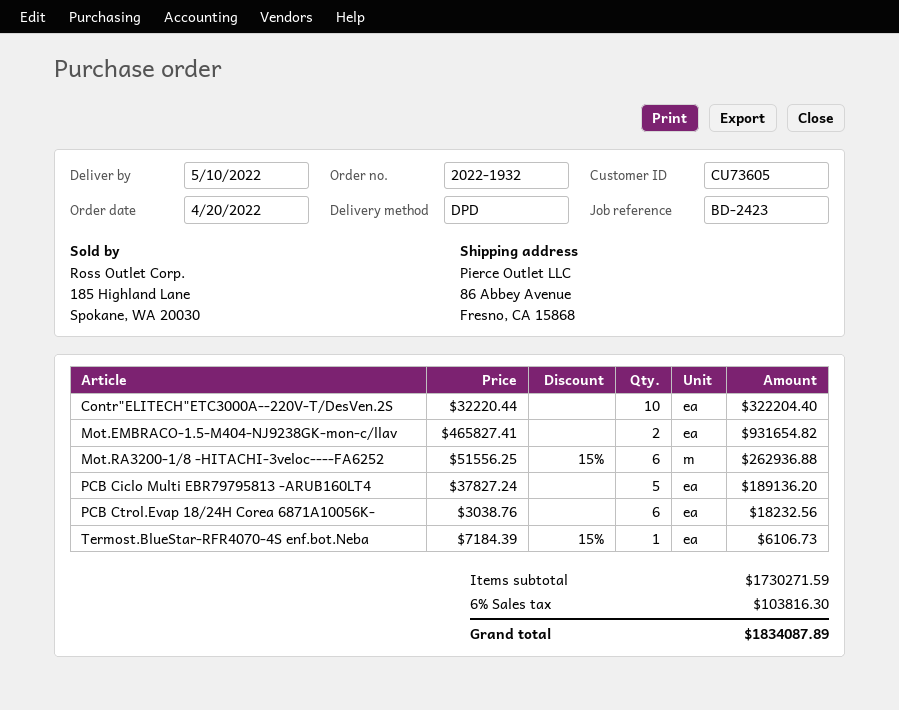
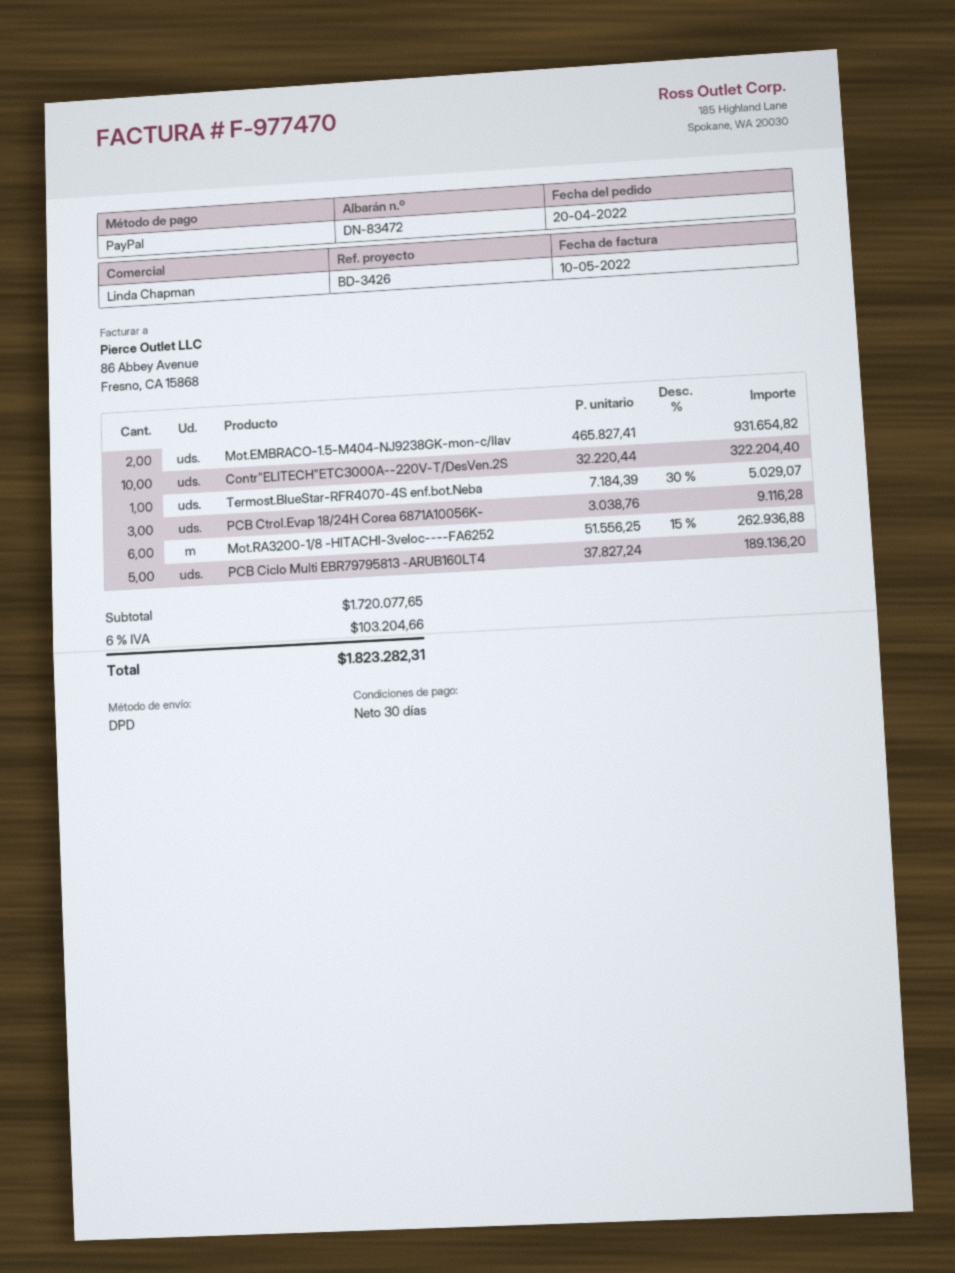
reference: BD-2423 -> BD-3426
PCB Ctrol.Evap 18/24H Corea 6871A10056K-: 6 x 3038.76 = 18232.56 -> 3 x 3038.76 = 9116.28
Termost.BlueStar-RFR4070-4S enf.bot.Neba: 1 x 7184.39 - 15% = 6106.73 -> 1 x 7184.39 - 30% = 5029.07
subtotal: 1730271.59 -> 1720077.65
tax: 6% = 103816.30 -> 6% = 103204.66
total: 1834087.89 -> 1823282.31

